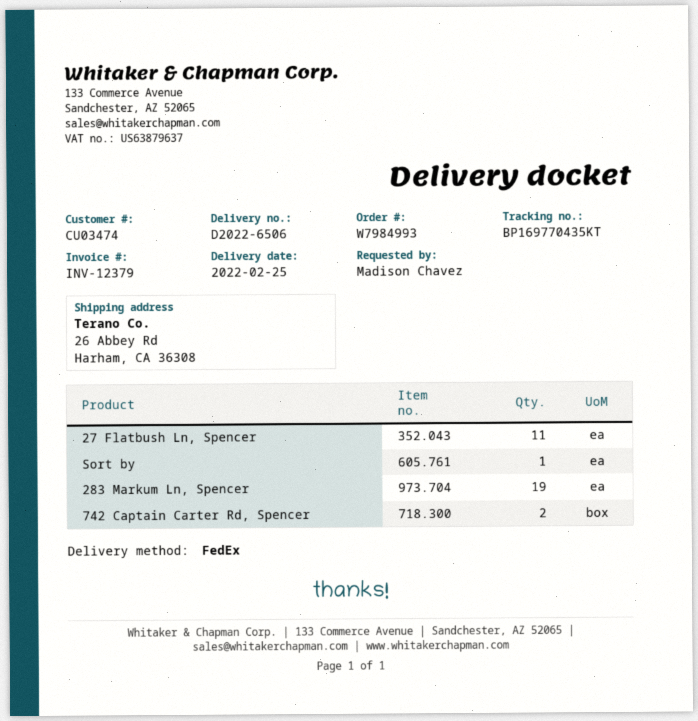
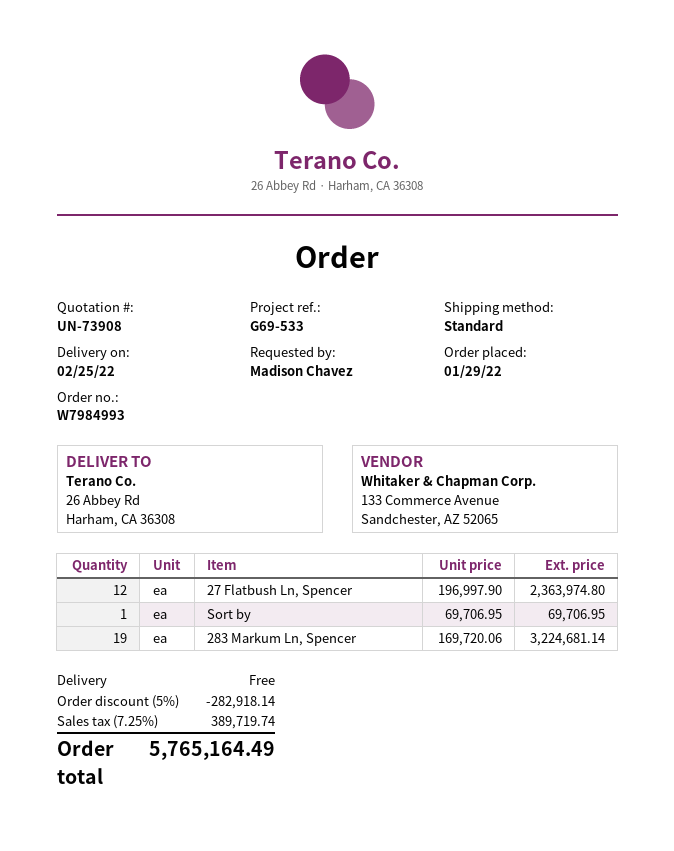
shipping method: FedEx -> standard
27 Flatbush Ln, Spencer: 11 -> 12
742 Captain Carter Rd, Spencer: 2 -> none

